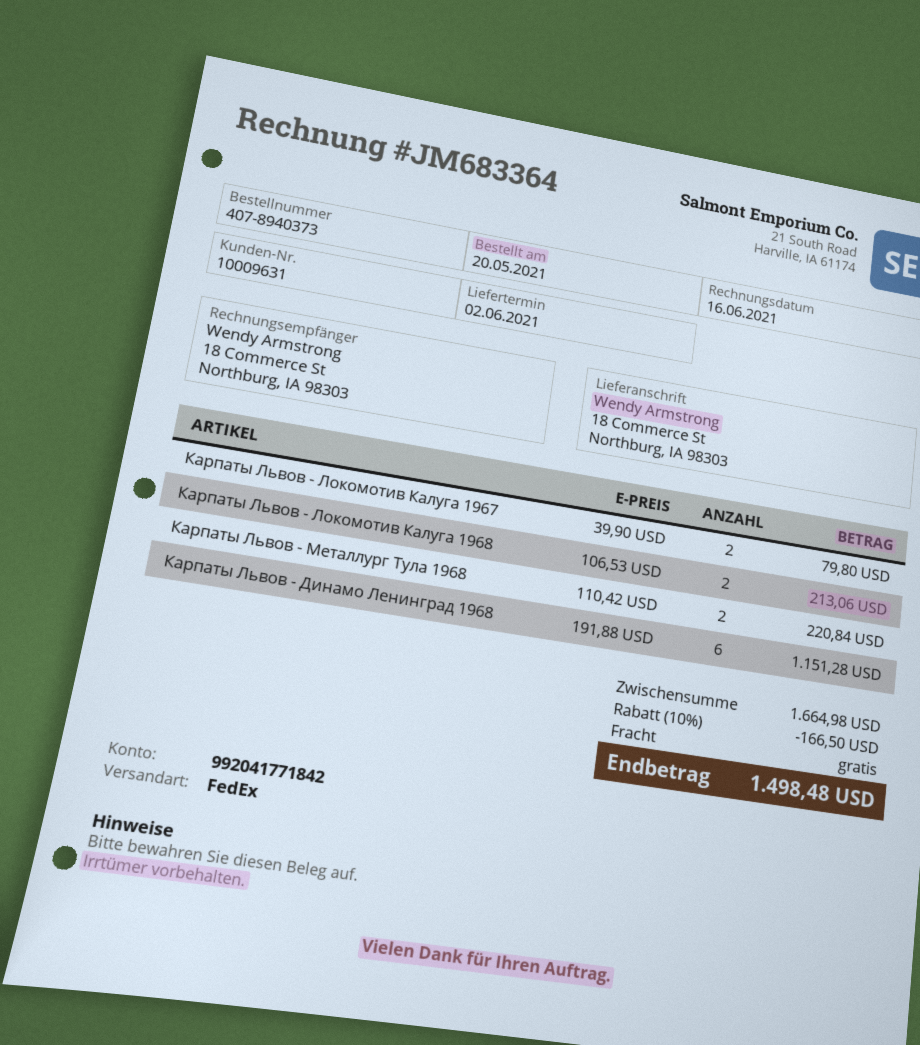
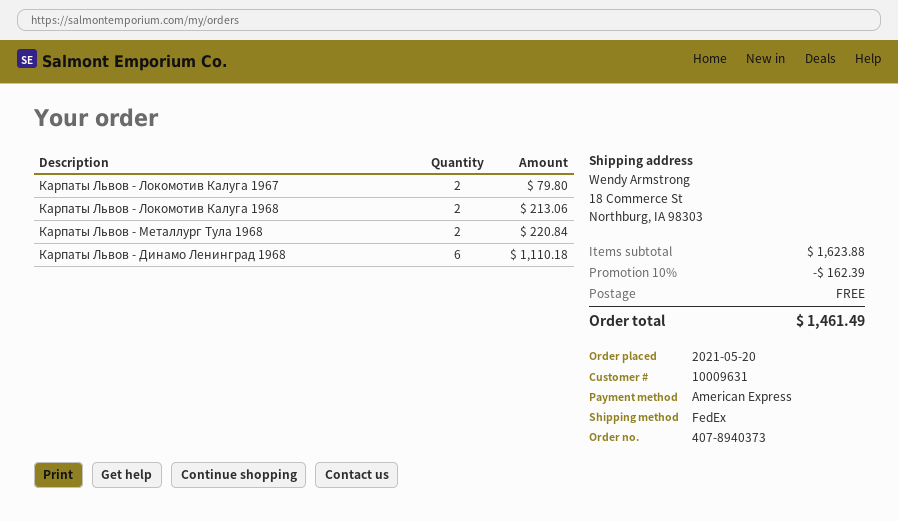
Карпаты Львов - Динамо Ленинград 1968: 6 for 1151.28 -> 6 for 1110.18
subtotal: 1664.98 -> 1623.88
discount: 10% = 166.50 -> 10% = 162.39
total: 1498.48 -> 1461.49

